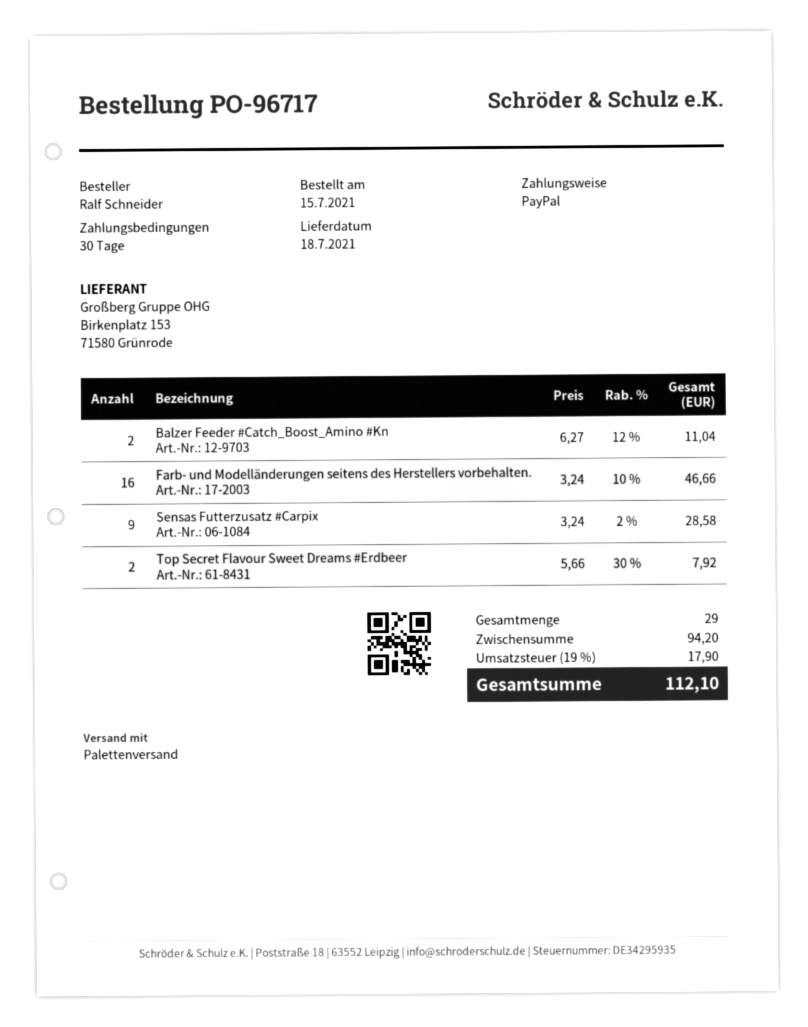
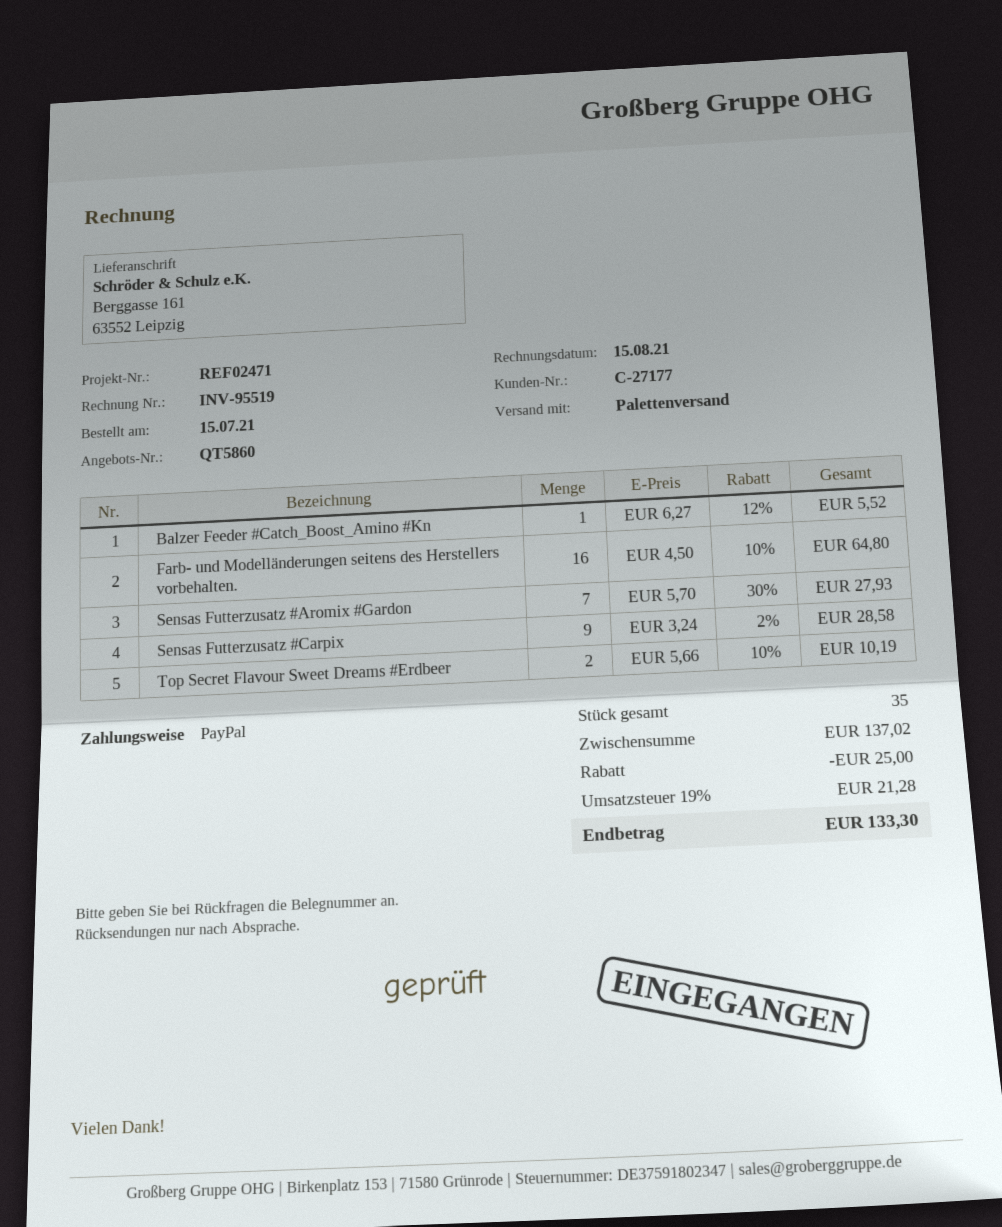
Balzer Feeder #Catch_Boost_Amino #Kn: 2 x 6.27 - 12% = 11.04 -> 1 x 6.27 - 12% = 5.52
Farb- und Modelländerungen seitens des Herstellers vorbehalten.: 16 x 3.24 - 10% = 46.66 -> 16 x 4.50 - 10% = 64.80
Top Secret Flavour Sweet Dreams #Erdbeer: 2 x 5.66 - 30% = 7.92 -> 2 x 5.66 - 10% = 10.19
Sensas Futterzusatz #Aromix #Gardon: none -> 7 x 5.70 - 30% = 27.93
total quantity: 29 -> 35
subtotal: 94.20 -> 137.02
discount: none -> 25.00
tax: 19% = 17.90 -> 19% = 21.28
total: 112.10 -> 133.30

